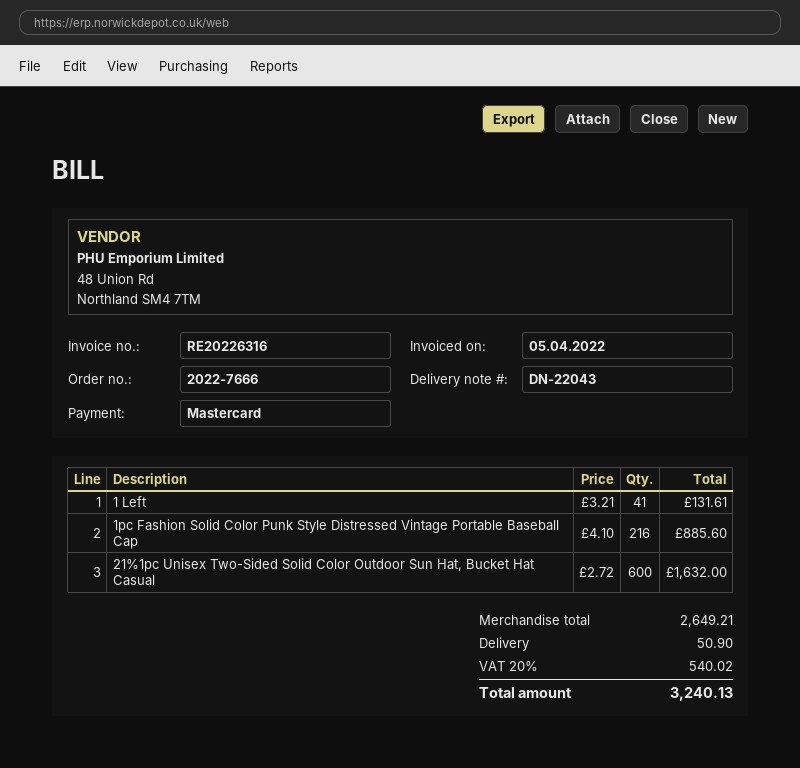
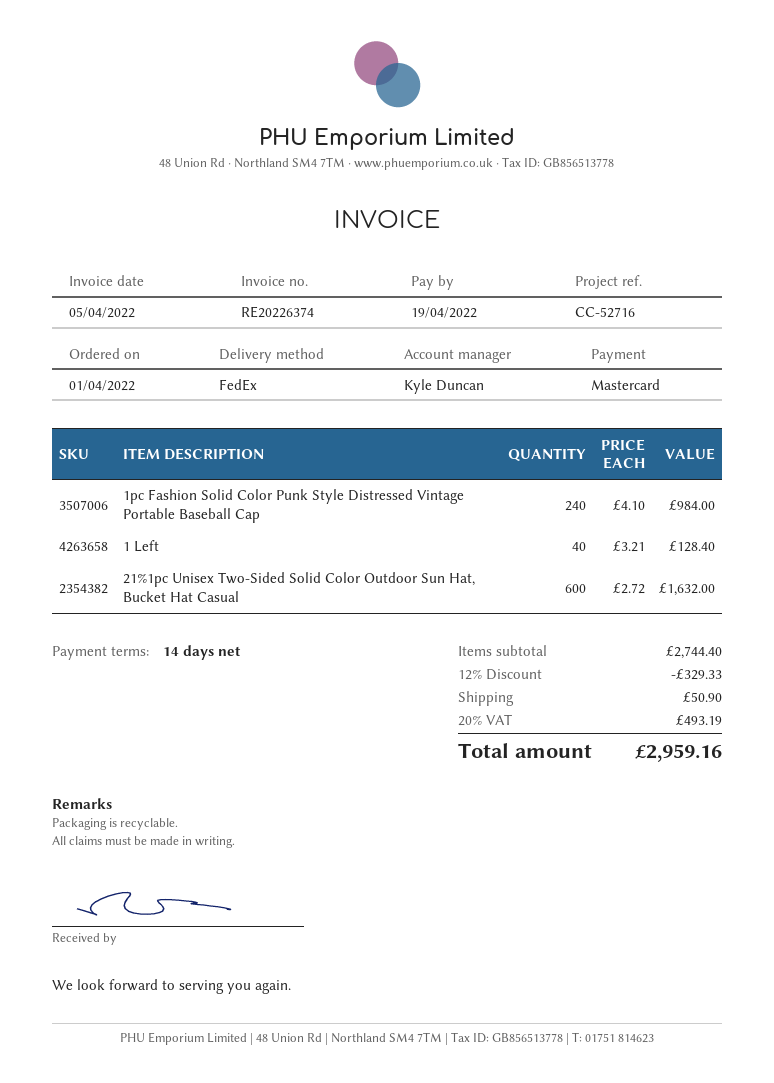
invoice number: RE20226316 -> RE20226374
1 Left: 41 x 3.21 = 131.61 -> 40 x 3.21 = 128.40
1pc Fashion Solid Color Punk Style Distressed Vintage Portable Baseball Cap: 216 x 4.10 = 885.60 -> 240 x 4.10 = 984.00
subtotal: 2649.21 -> 2744.40
discount: none -> 12% = 329.33
tax: 20% = 540.02 -> 20% = 493.19
total: 3240.13 -> 2959.16

